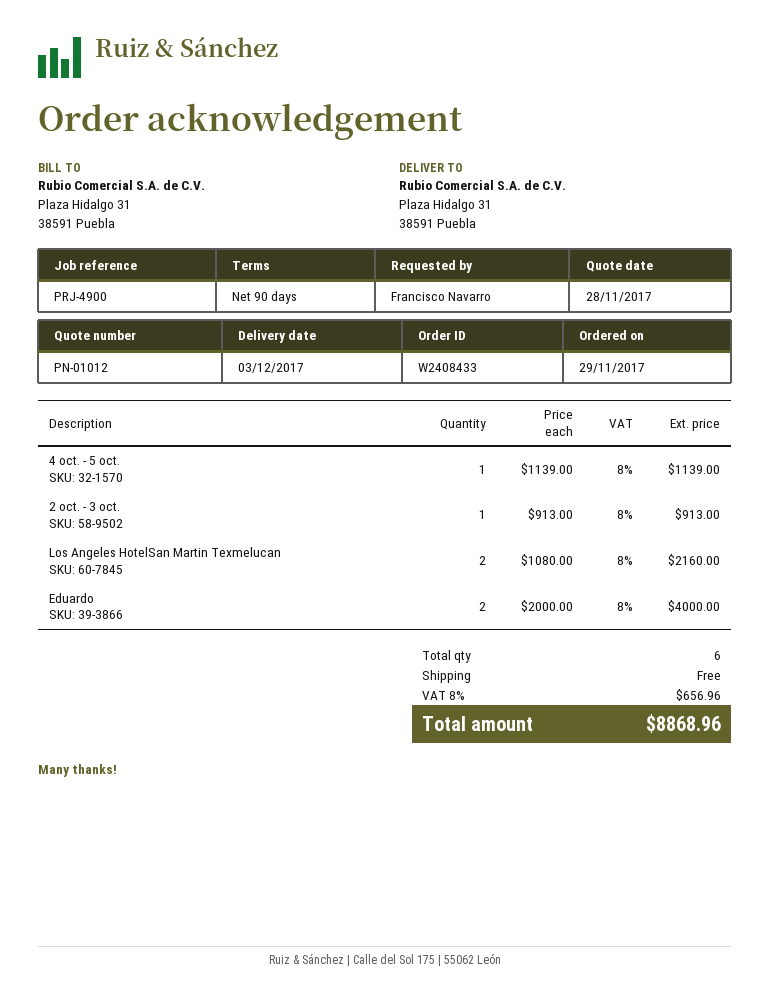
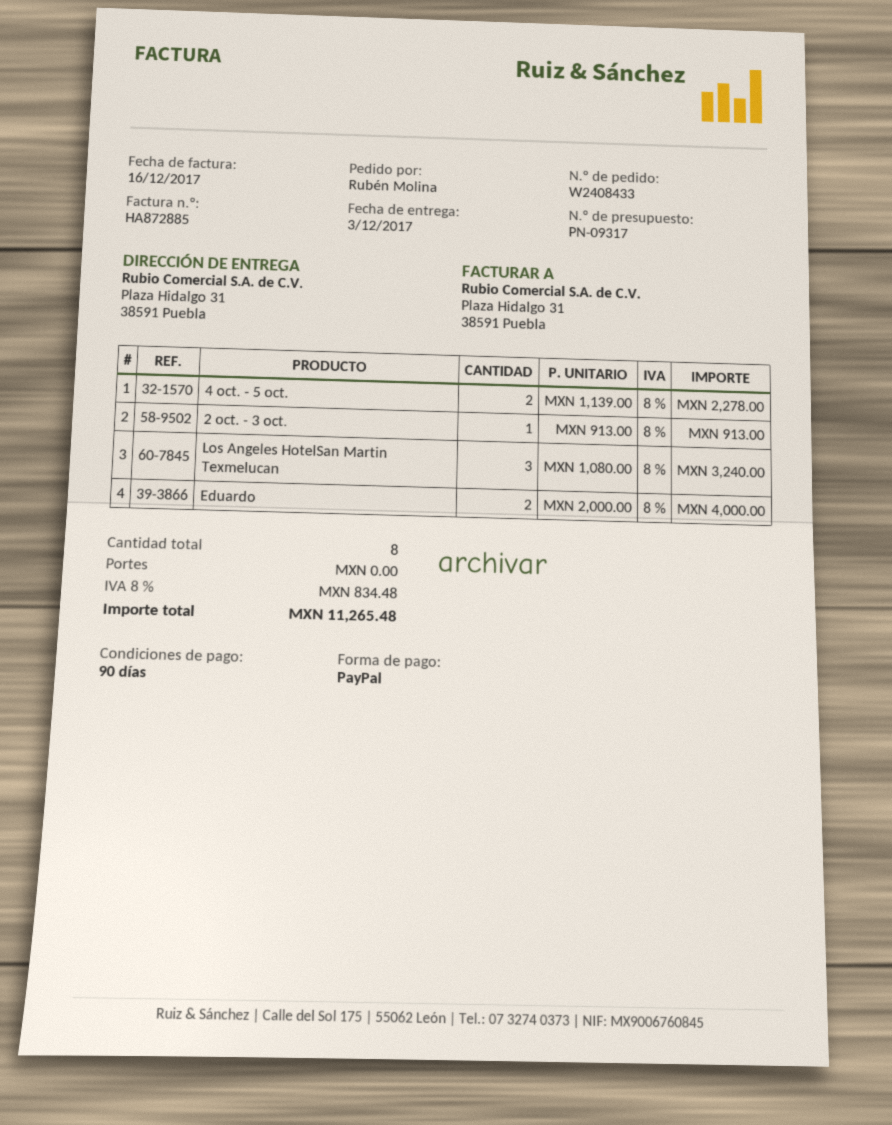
quote number: PN-01012 -> PN-09317
ordered by: Francisco Navarro -> Rubén Molina
4 oct. - 5 oct.: 1 x 1139.00 = 1139.00 -> 2 x 1139.00 = 2278.00
Los Angeles HotelSan Martin Texmelucan: 2 x 1080.00 = 2160.00 -> 3 x 1080.00 = 3240.00
total quantity: 6 -> 8
tax: 8% = 656.96 -> 8% = 834.48
total: 8868.96 -> 11265.48

